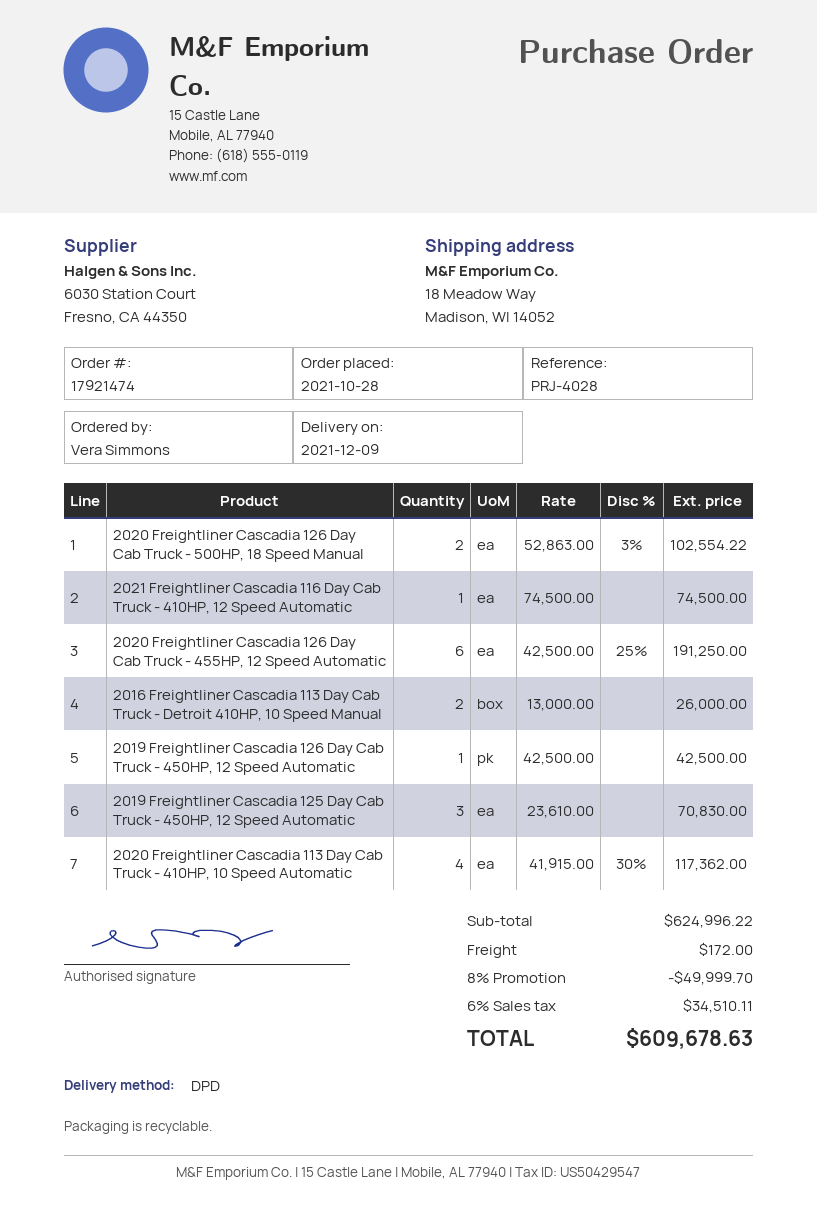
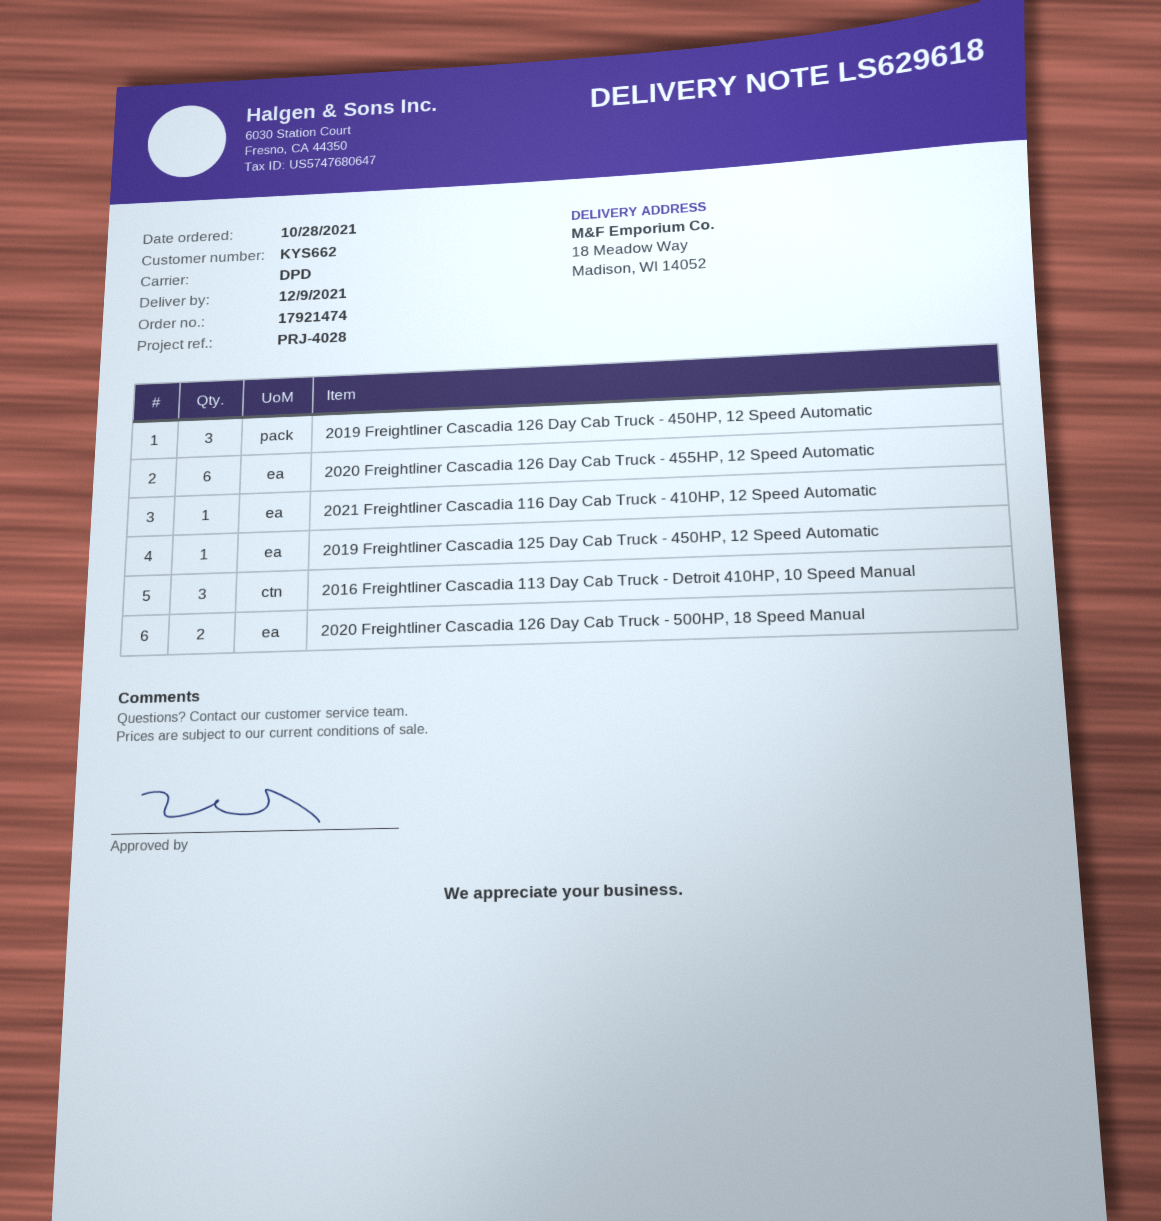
2016 Freightliner Cascadia 113 Day Cab Truck - Detroit 410HP, 10 Speed Manual: 2 -> 3
2019 Freightliner Cascadia 126 Day Cab Truck - 450HP, 12 Speed Automatic: 1 -> 3
2019 Freightliner Cascadia 125 Day Cab Truck - 450HP, 12 Speed Automatic: 3 -> 1
2020 Freightliner Cascadia 113 Day Cab Truck - 410HP, 10 Speed Automatic: 4 -> none

